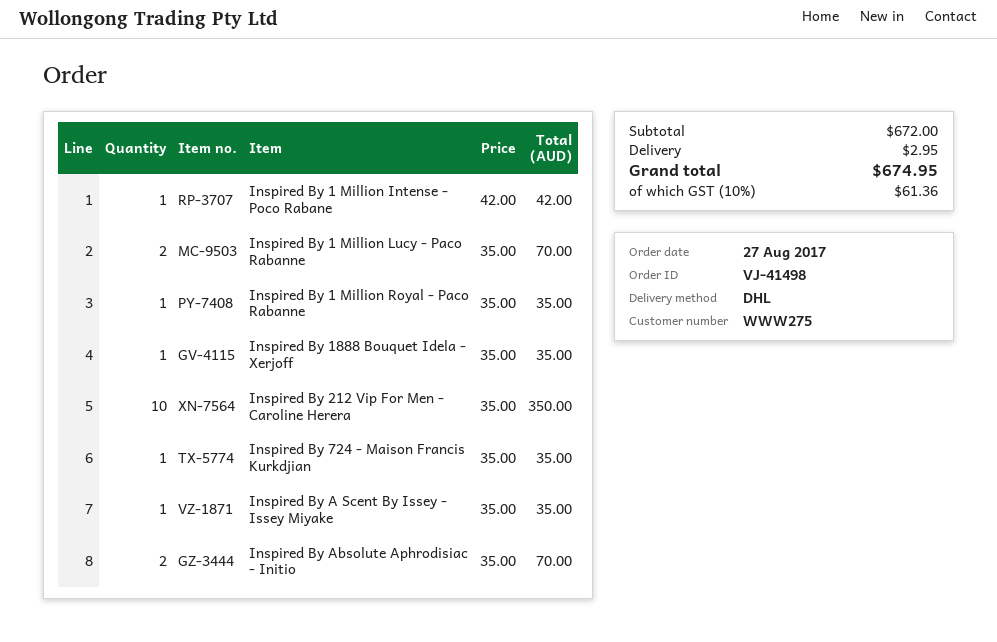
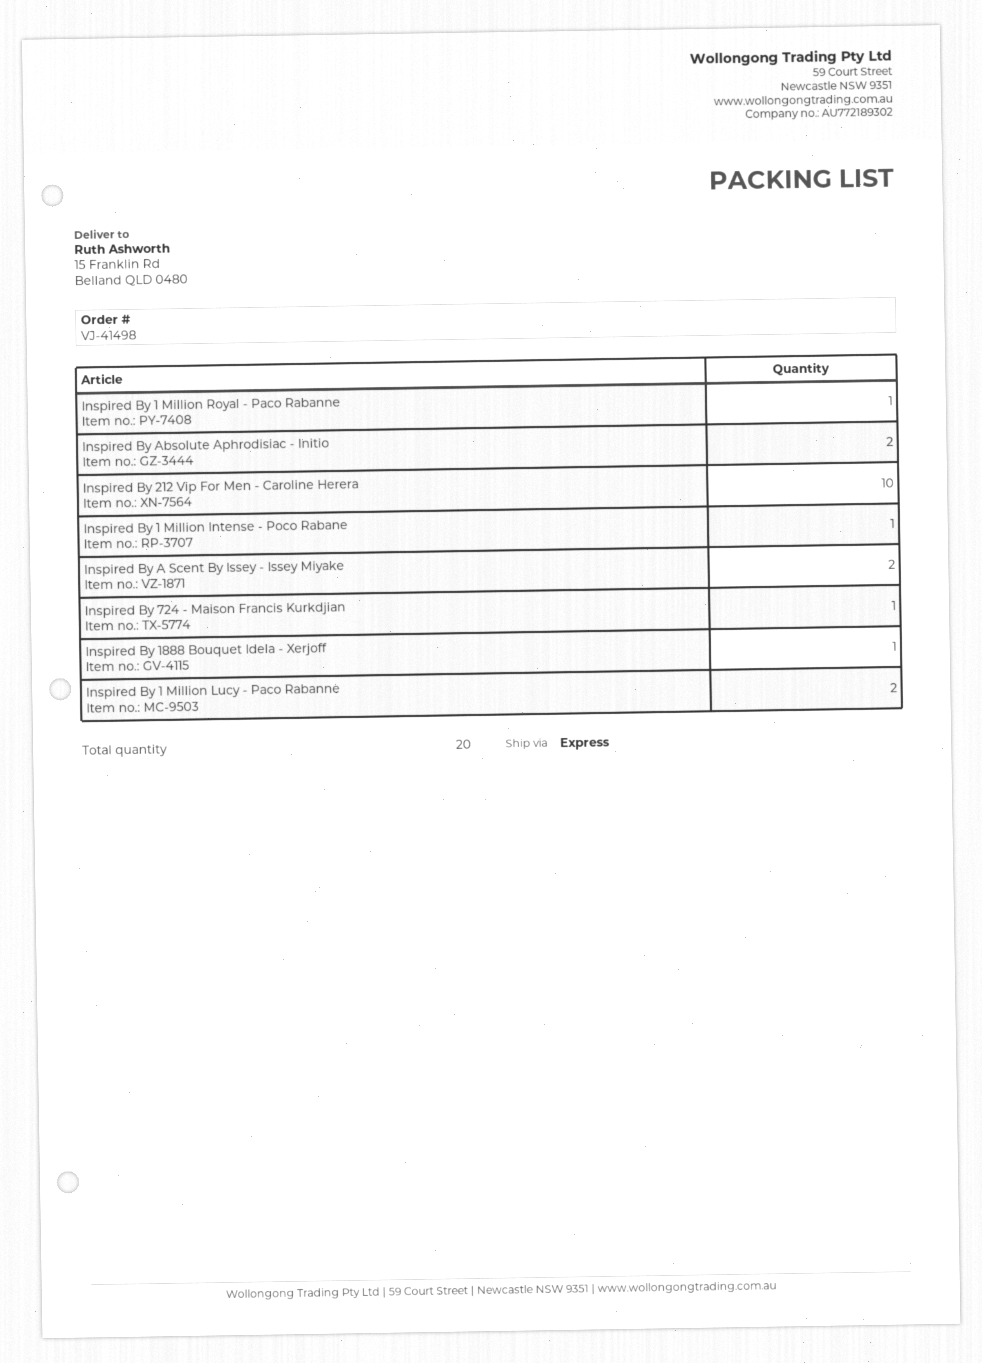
shipping method: DHL -> express
Inspired By A Scent By Issey - Issey Miyake: 1 -> 2

